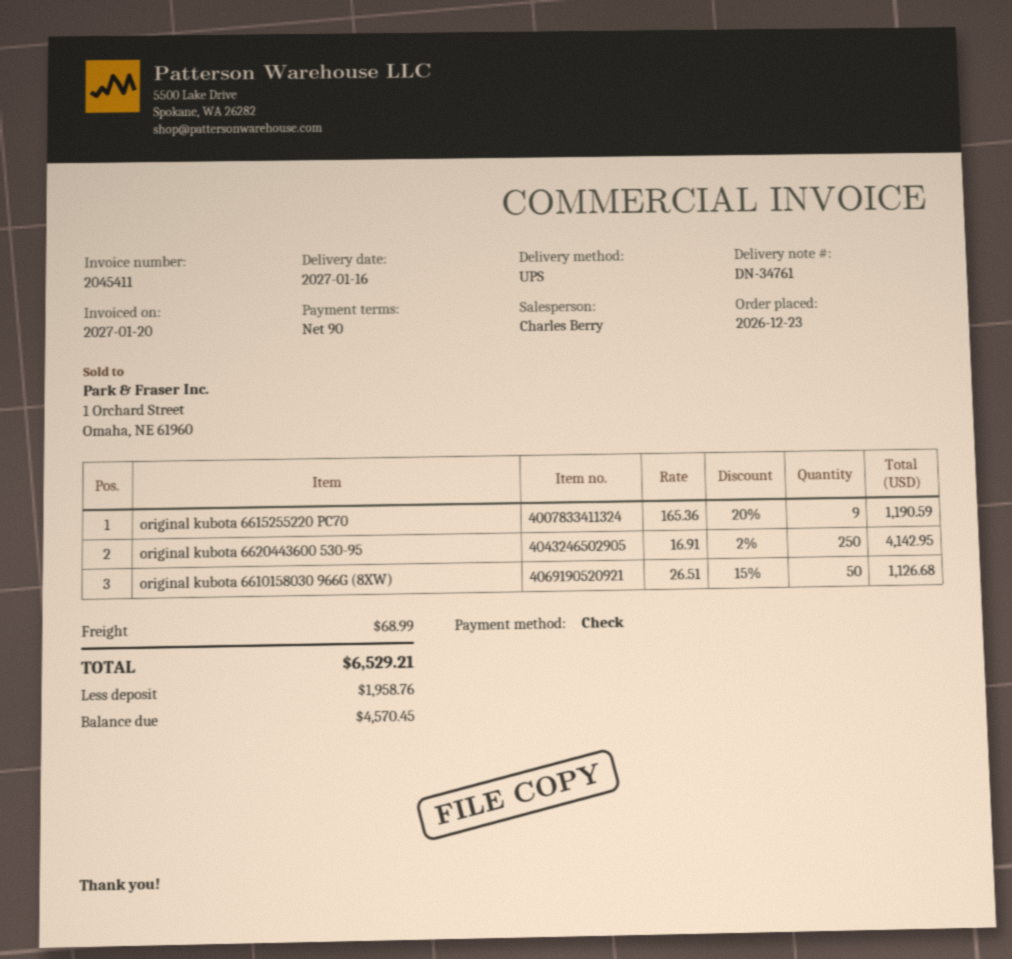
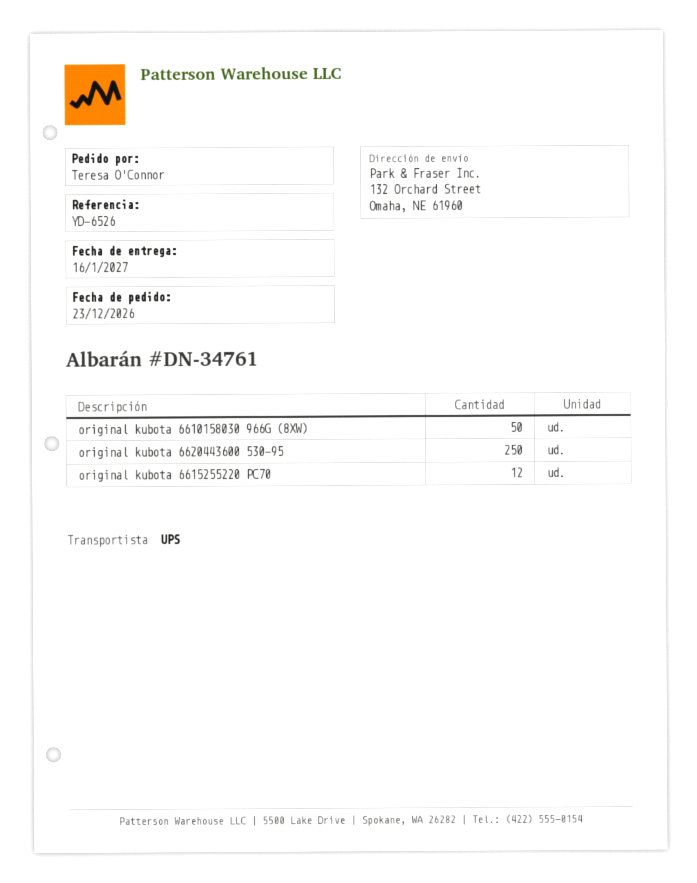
original kubota 6615255220 PC70: 9 -> 12

